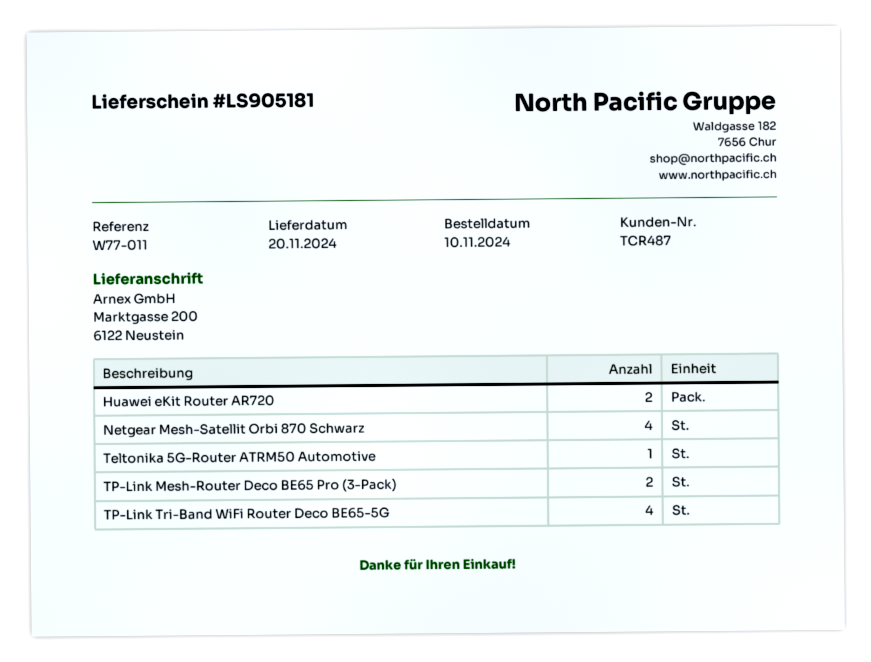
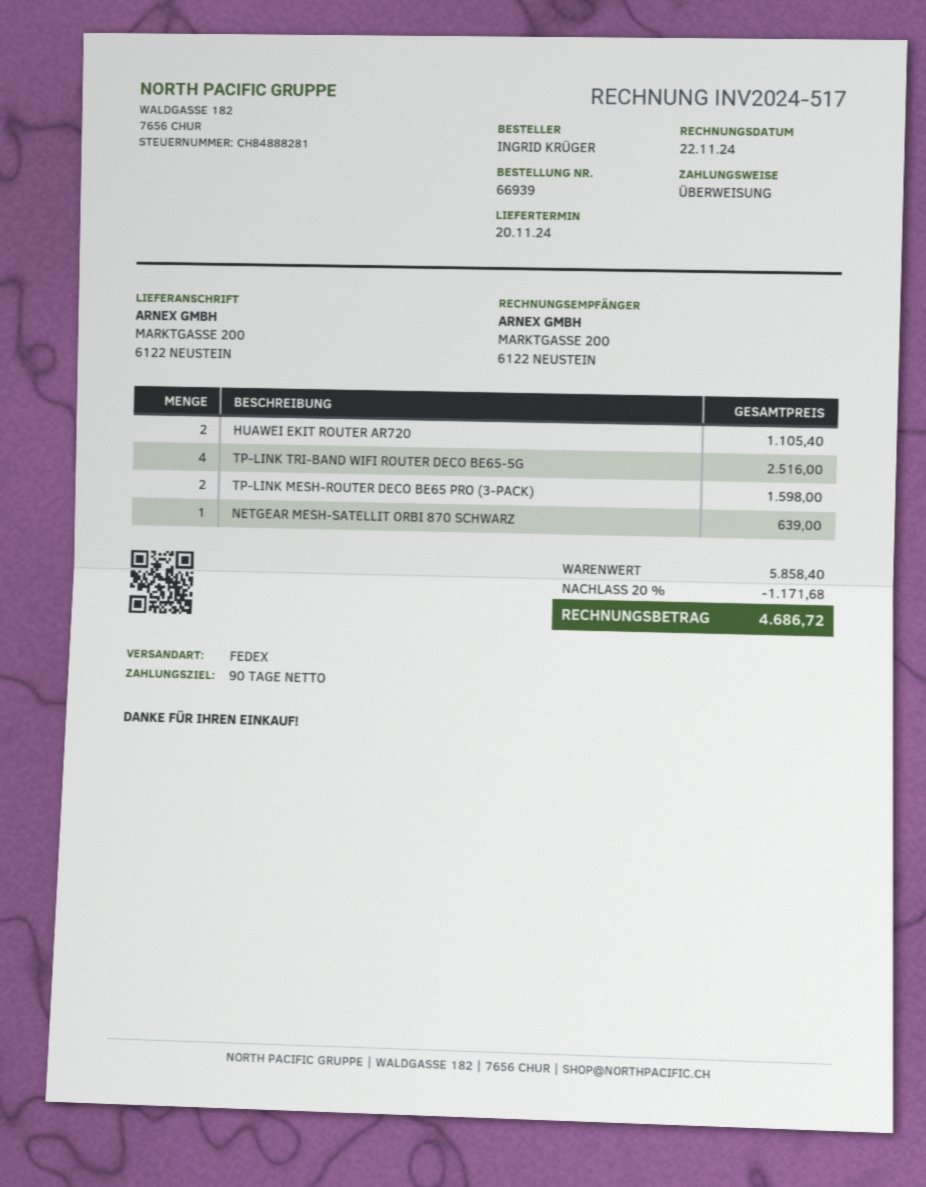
Netgear Mesh-Satellit Orbi 870 Schwarz: 4 -> 1
Teltonika 5G-Router ATRM50 Automotive: 1 -> none

